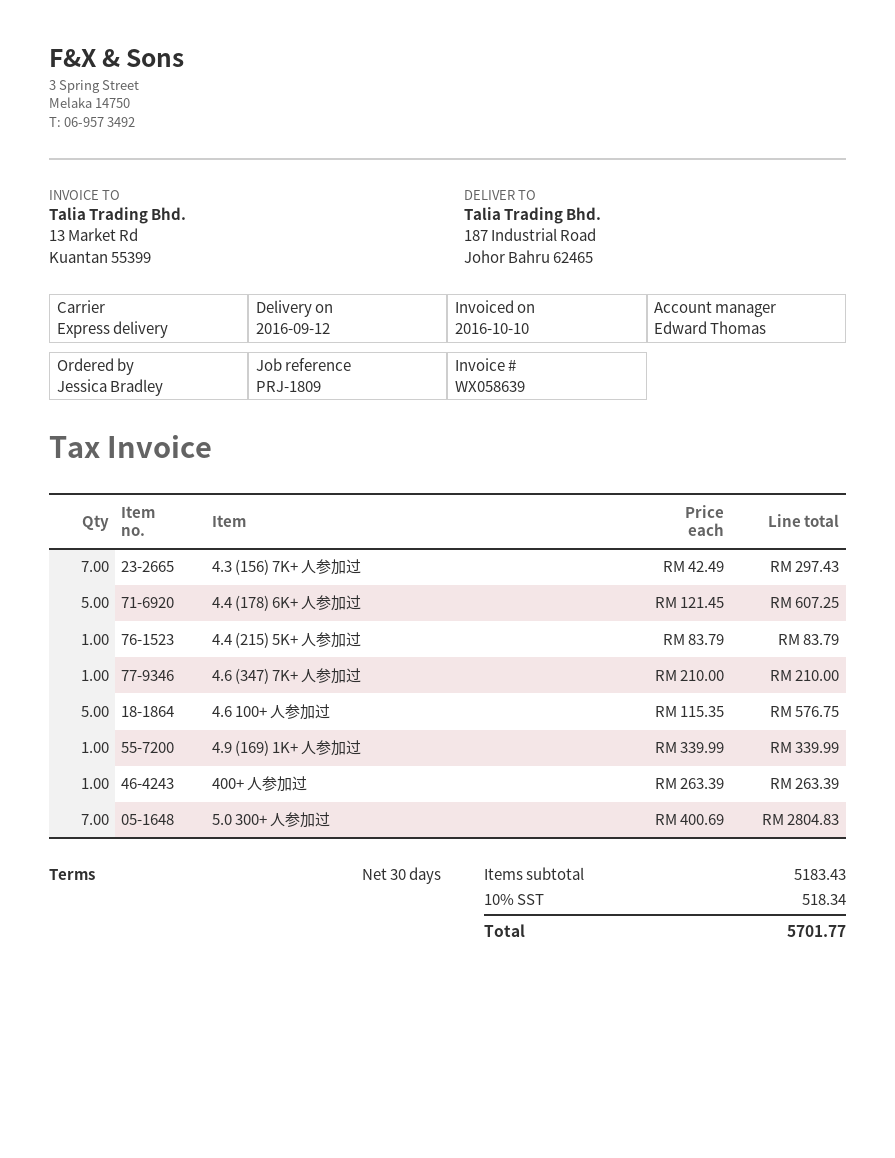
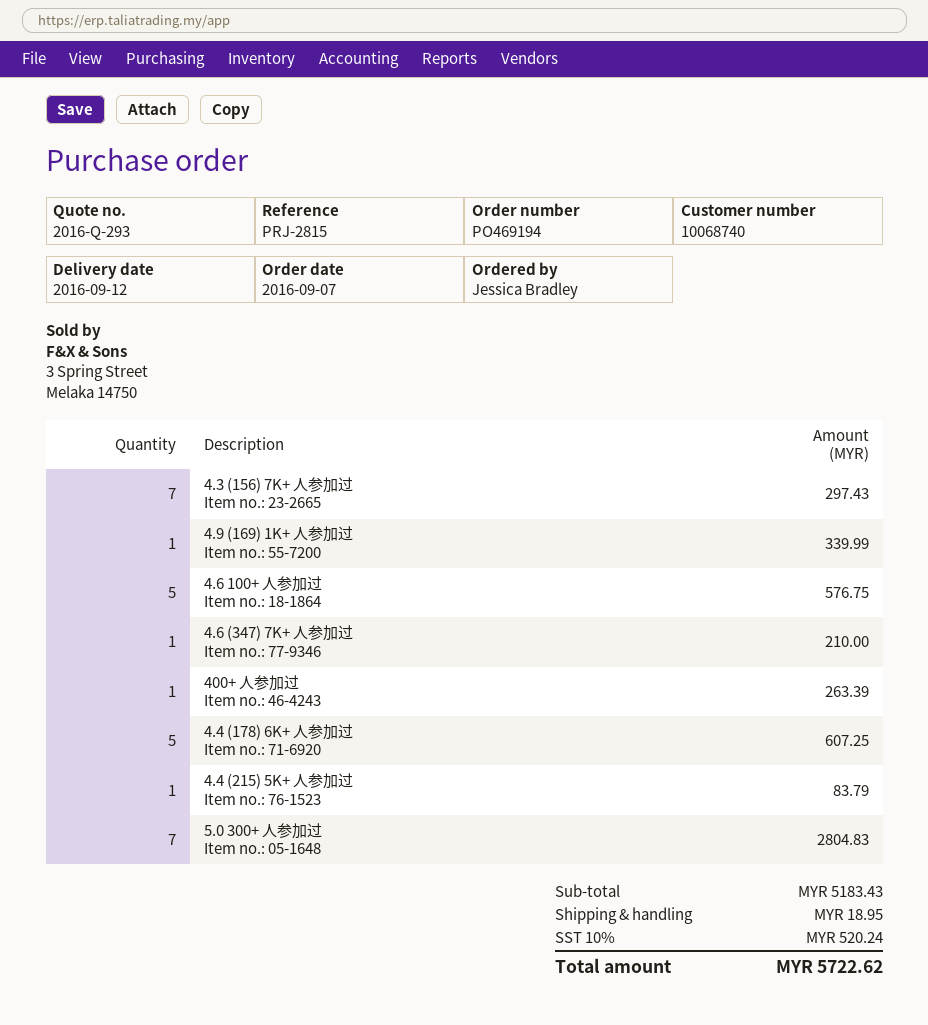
reference: PRJ-1809 -> PRJ-2815
shipping: none -> 18.95
tax: 10% = 518.34 -> 10% = 520.24
total: 5701.77 -> 5722.62

